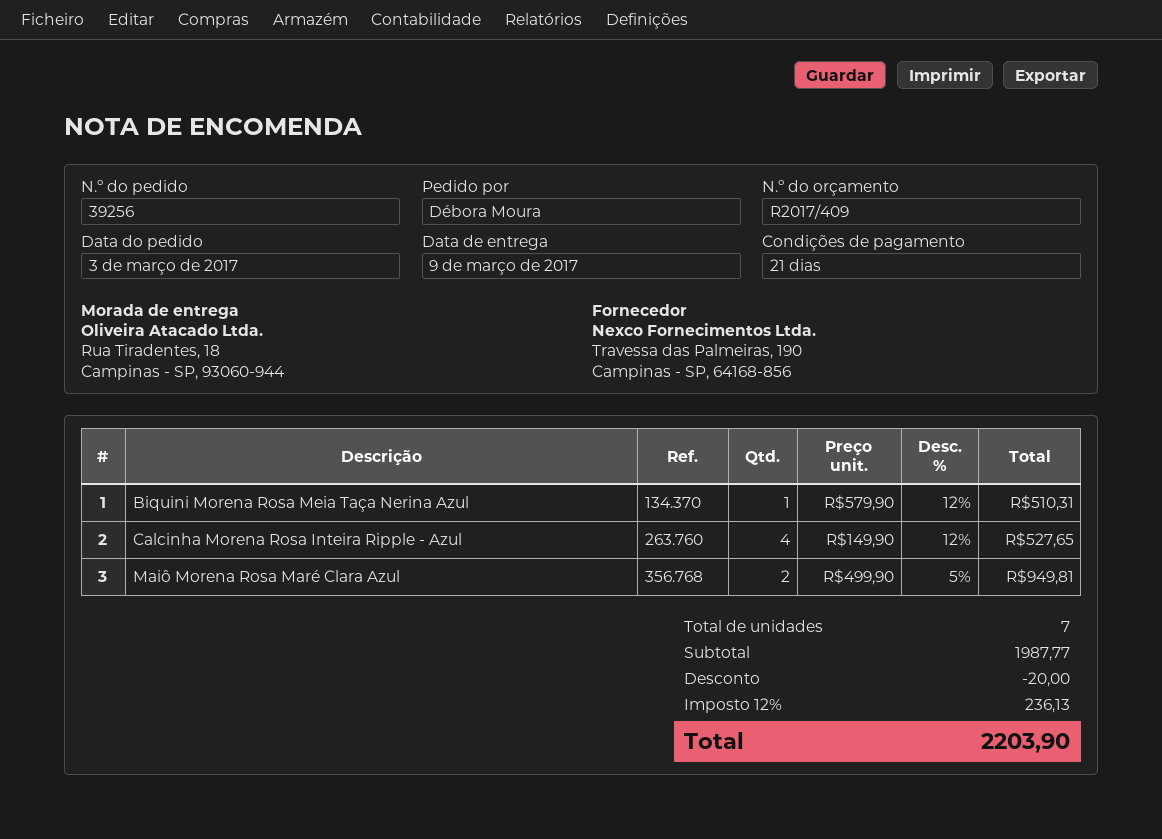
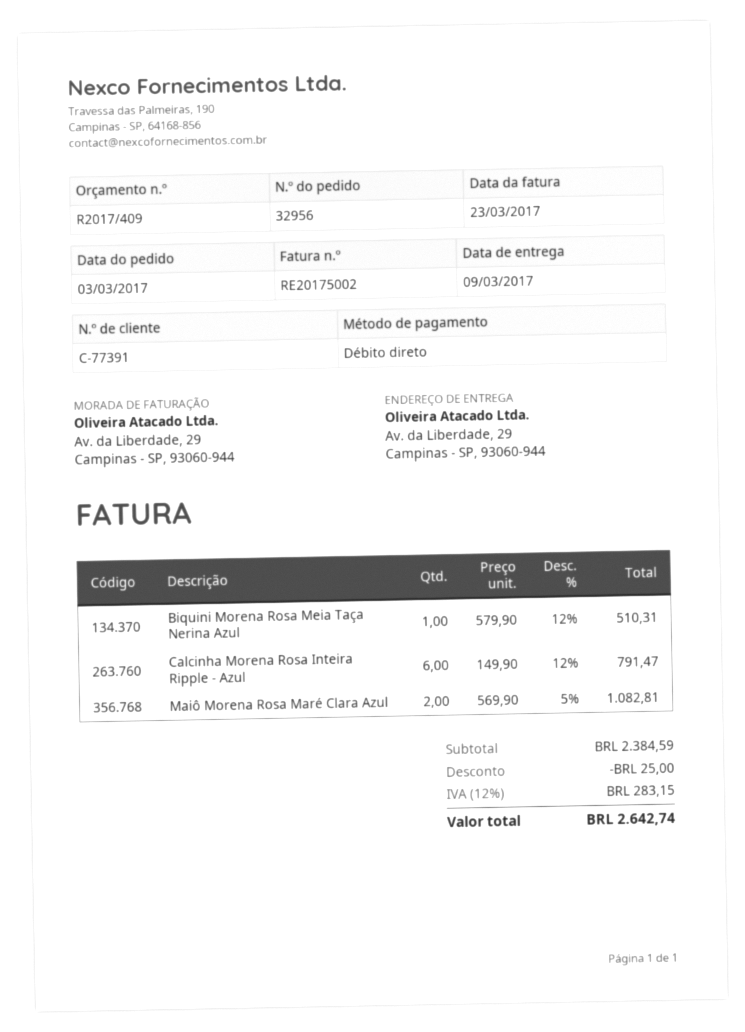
order number: 39256 -> 32956
ship to: Rua Tiradentes, 18, Campinas - SP, 93060-944 -> Av. da Liberdade, 29, Campinas - SP, 93060-944
Calcinha Morena Rosa Inteira Ripple - Azul: 4 x 149.90 - 12% = 527.65 -> 6 x 149.90 - 12% = 791.47
Maiô Morena Rosa Maré Clara Azul: 2 x 499.90 - 5% = 949.81 -> 2 x 569.90 - 5% = 1082.81
subtotal: 1987.77 -> 2384.59
discount: 20.00 -> 25.00
tax: 12% = 236.13 -> 12% = 283.15
total: 2203.90 -> 2642.74

